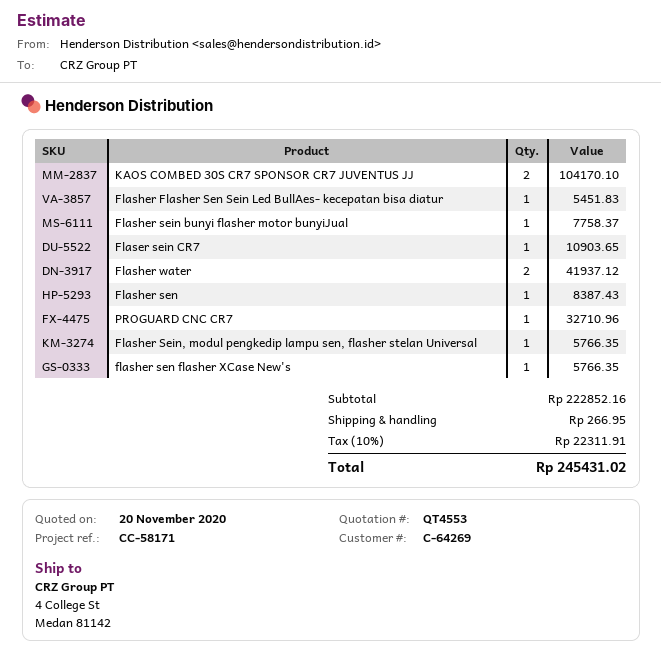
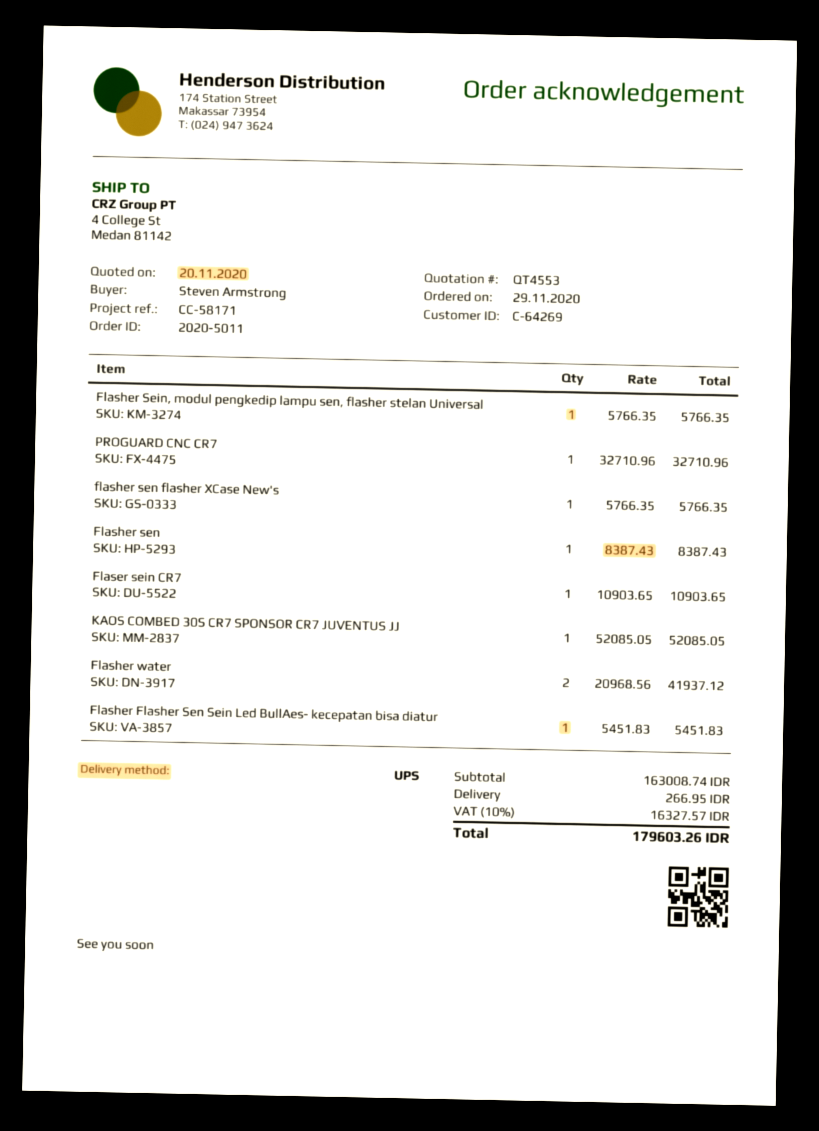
KAOS COMBED 30S CR7 SPONSOR CR7 JUVENTUS JJ: 2 for 104170.10 -> 1 for 52085.05
Flasher sein bunyi flasher motor bunyiJual: 1 for 7758.37 -> none
subtotal: 222852.16 -> 163008.74
tax: 10% = 22311.91 -> 10% = 16327.57
total: 245431.02 -> 179603.26

